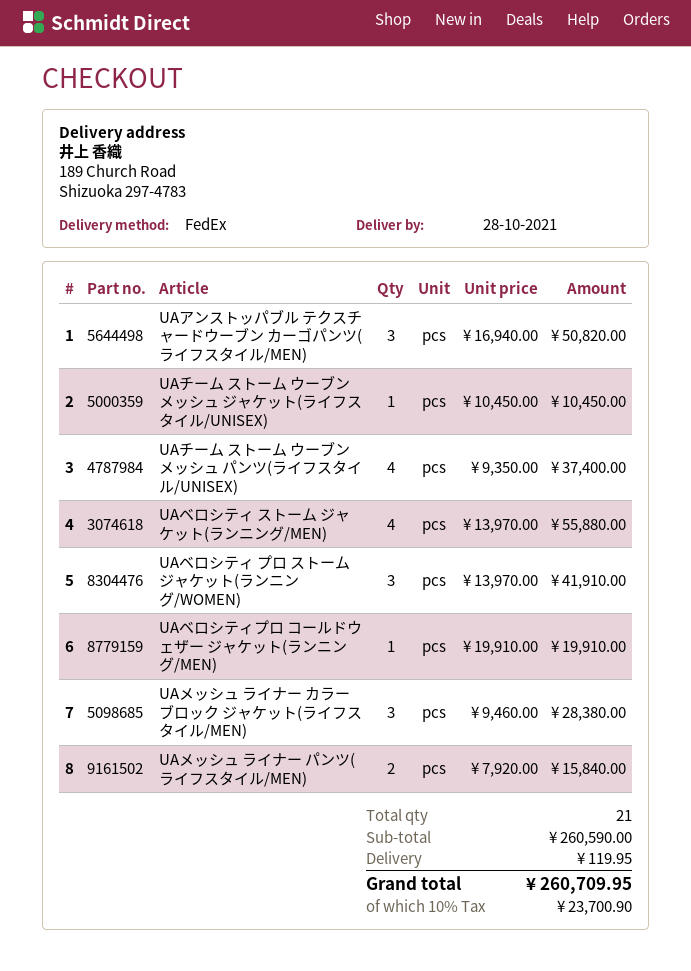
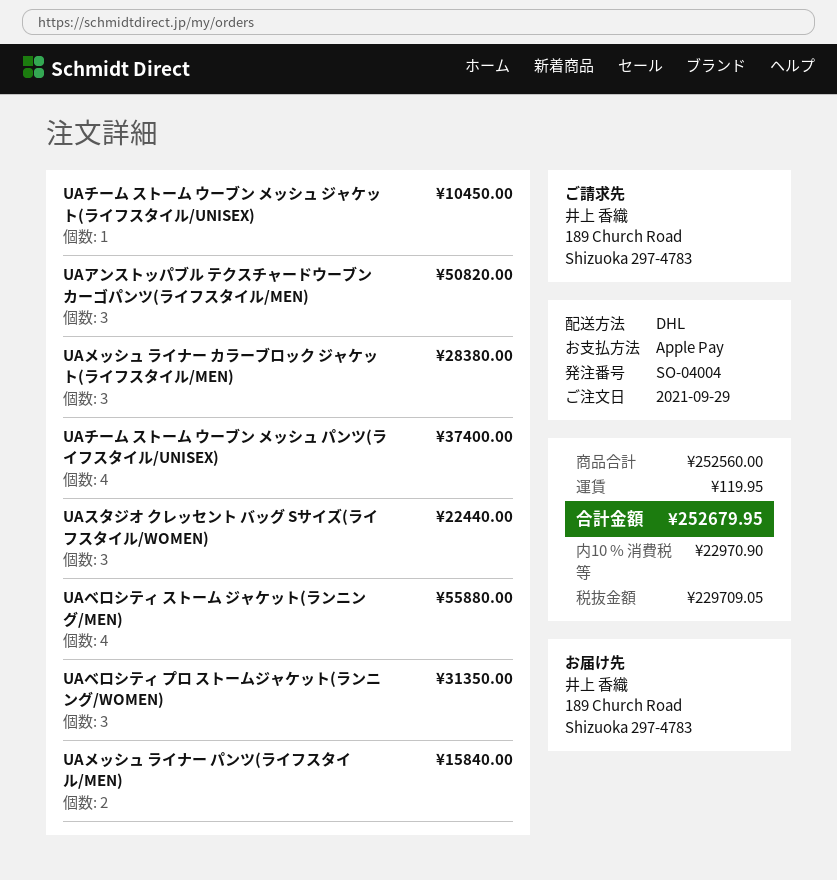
shipping method: FedEx -> DHL
UAベロシティ プロ ストームジャケット(ランニング/WOMEN): 3 for 41910.00 -> 3 for 31350.00
UAベロシティプロ コールドウェザー ジャケット(ランニング/MEN): 1 for 19910.00 -> none
UAスタジオ クレッセント バッグ Sサイズ(ライフスタイル/WOMEN): none -> 3 for 22440.00
subtotal: 260590.00 -> 252560.00
tax: 10% = 23700.90 -> 10% = 22970.90
total: 260709.95 -> 252679.95

